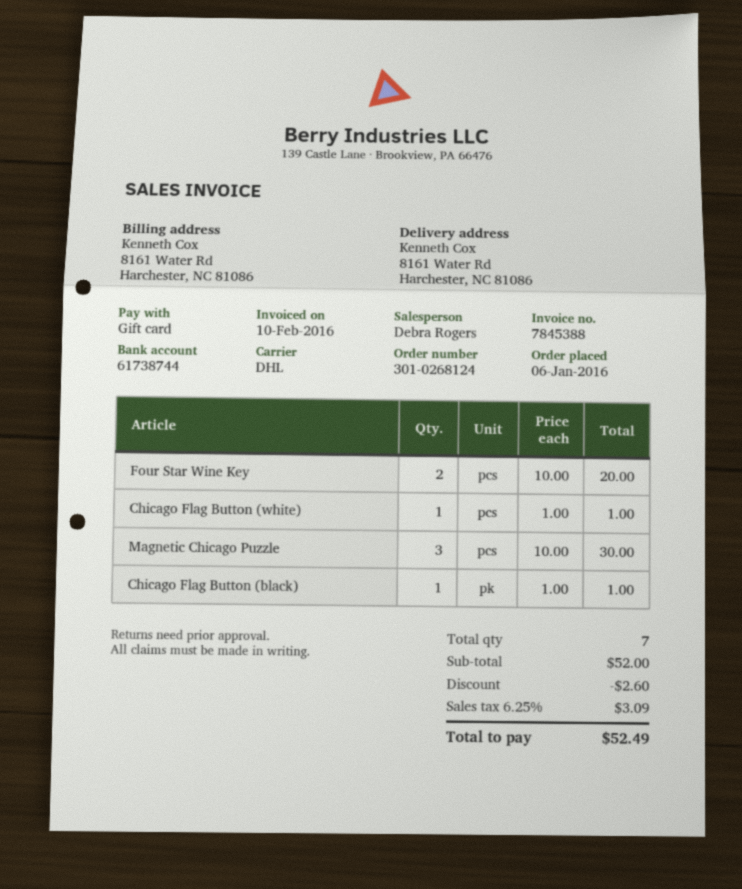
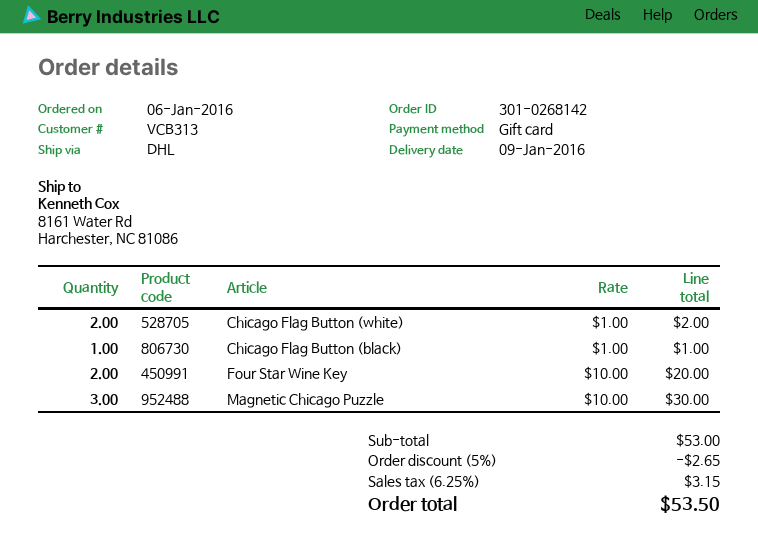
order number: 301-0268124 -> 301-0268142
Chicago Flag Button (white): 1 x 1.00 = 1.00 -> 2 x 1.00 = 2.00
subtotal: 52.00 -> 53.00
discount: 2.60 -> 2.65
tax: 6.25% = 3.09 -> 6.25% = 3.15
total: 52.49 -> 53.50

